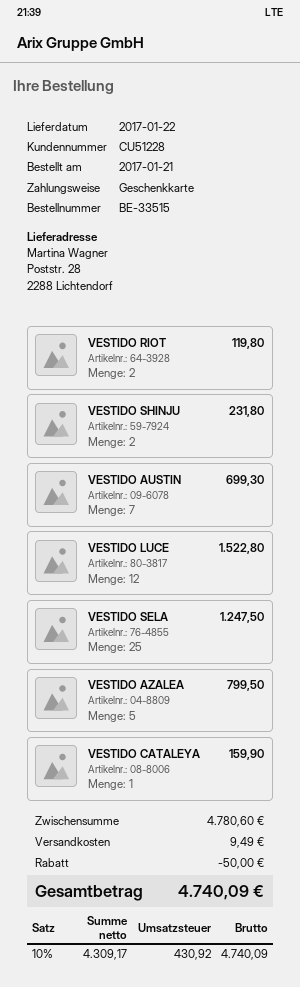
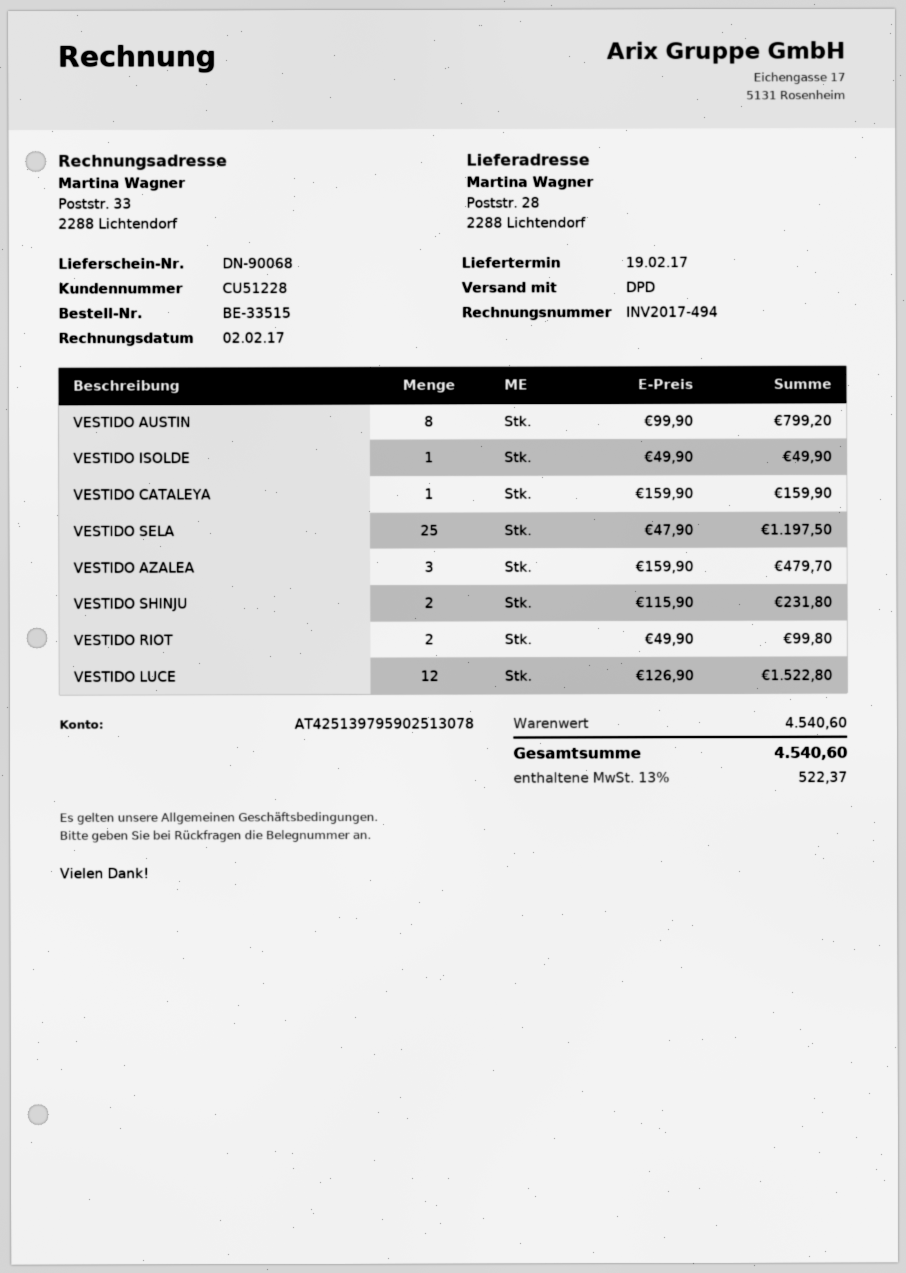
delivery date: 2017-01-22 -> 2017-02-19
VESTIDO RIOT: 2 for 119.80 -> 2 for 99.80
VESTIDO AUSTIN: 7 for 699.30 -> 8 for 799.20
VESTIDO SELA: 25 for 1247.50 -> 25 for 1197.50
VESTIDO AZALEA: 5 for 799.50 -> 3 for 479.70
VESTIDO ISOLDE: none -> 1 for 49.90
subtotal: 4780.60 -> 4540.60
discount: 50.00 -> none
shipping: 9.49 -> none
tax: 10% = 430.92 -> 13% = 522.37
total: 4740.09 -> 4540.60

